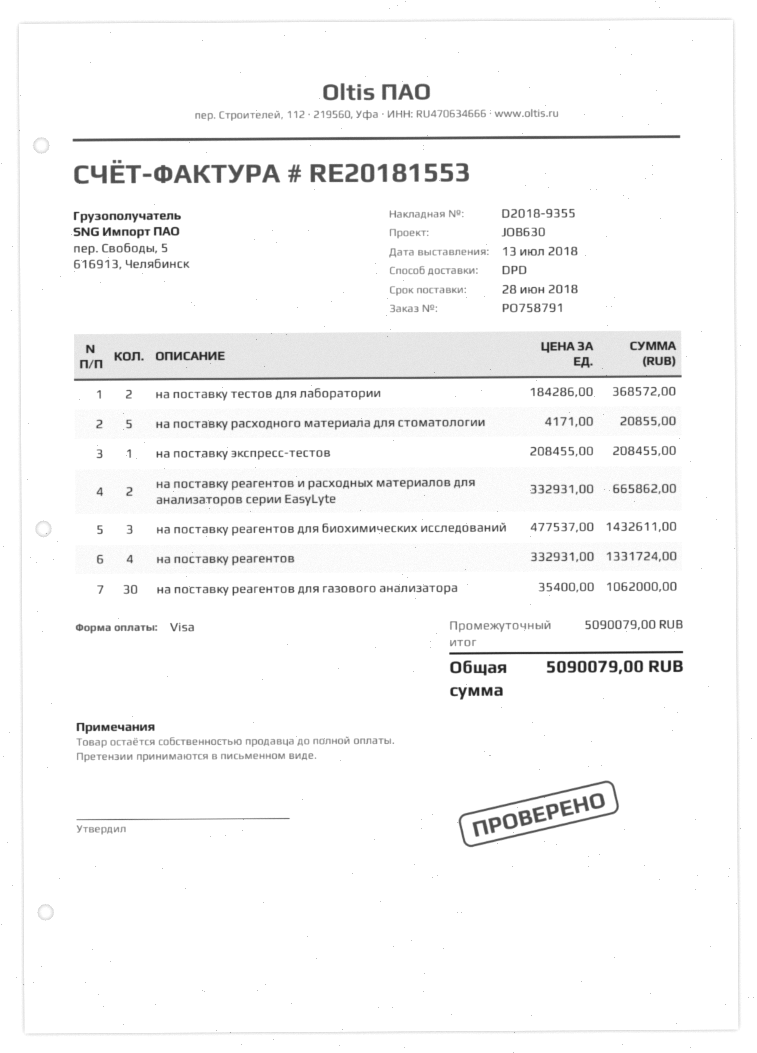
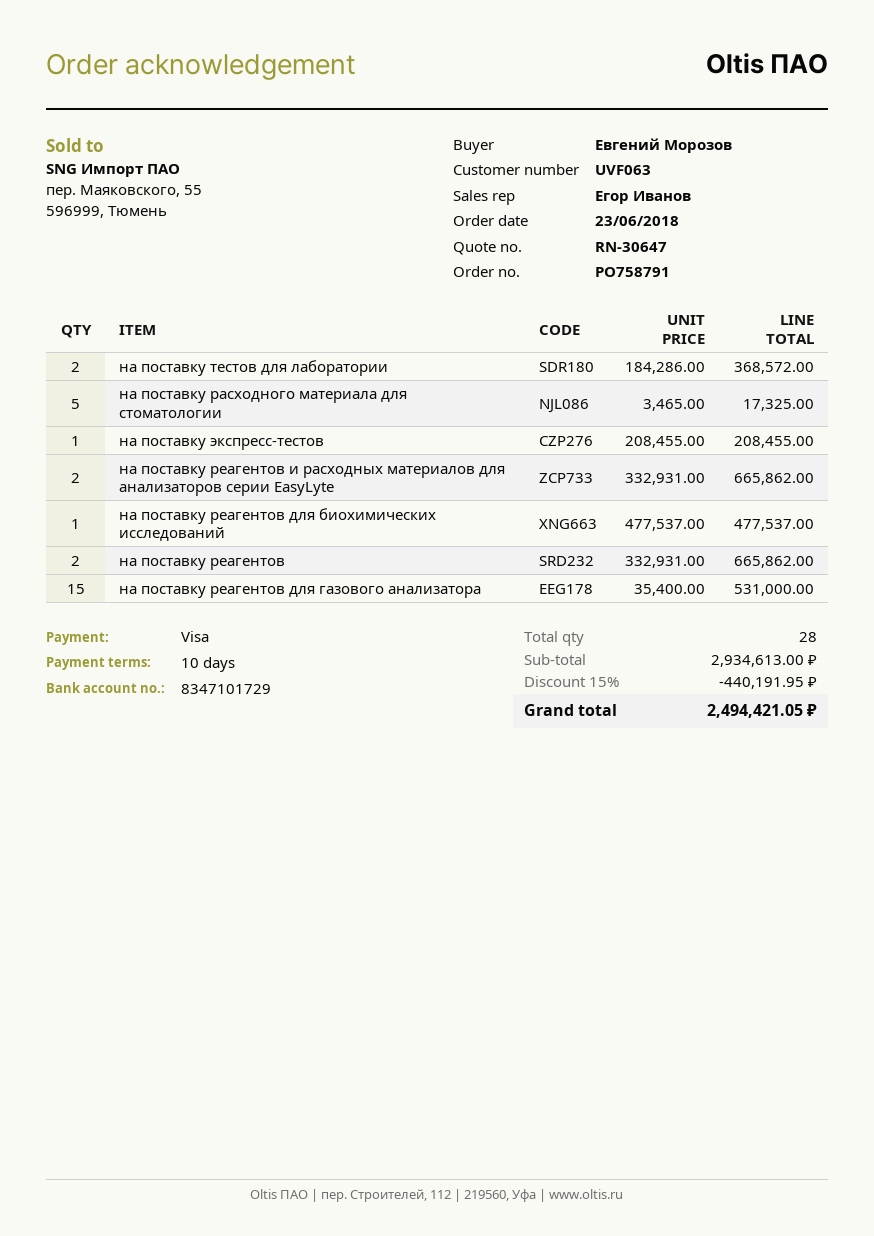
на поставку расходного материала для стоматологии: 5 x 4171.00 = 20855.00 -> 5 x 3465.00 = 17325.00
на поставку реагентов для биохимических исследований: 3 x 477537.00 = 1432611.00 -> 1 x 477537.00 = 477537.00
на поставку реагентов: 4 x 332931.00 = 1331724.00 -> 2 x 332931.00 = 665862.00
на поставку реагентов для газового анализатора: 30 x 35400.00 = 1062000.00 -> 15 x 35400.00 = 531000.00
subtotal: 5090079.00 -> 2934613.00
discount: none -> 15% = 440191.95
total: 5090079.00 -> 2494421.05

